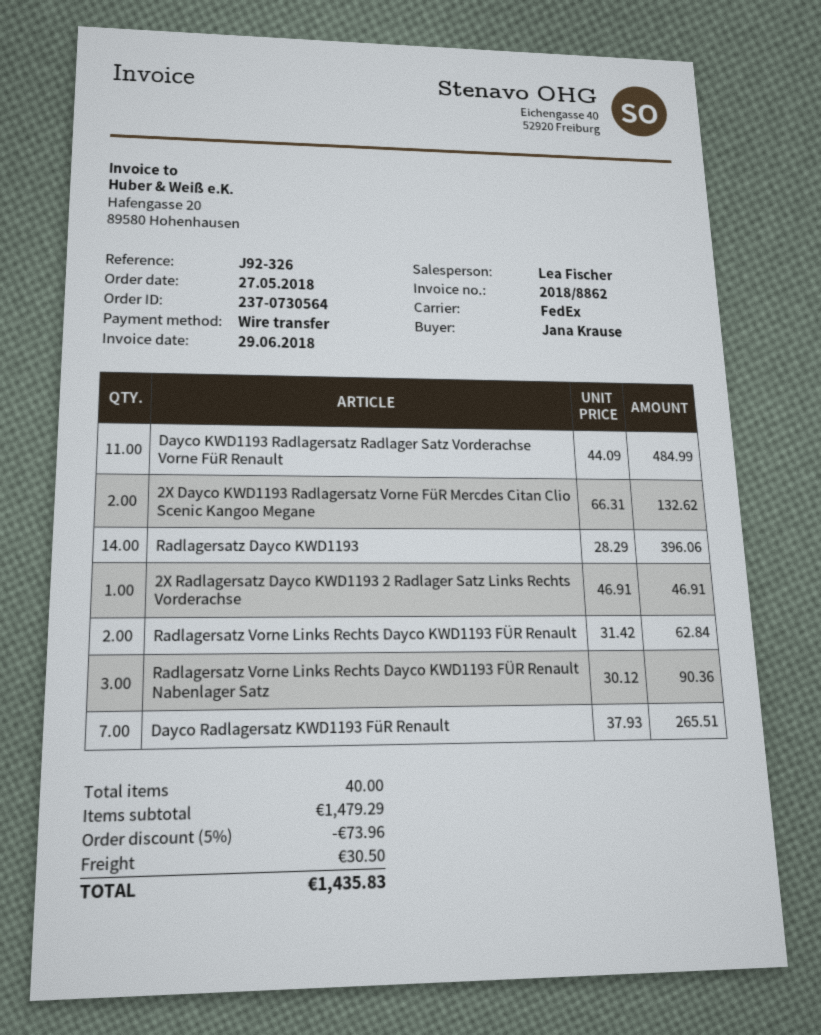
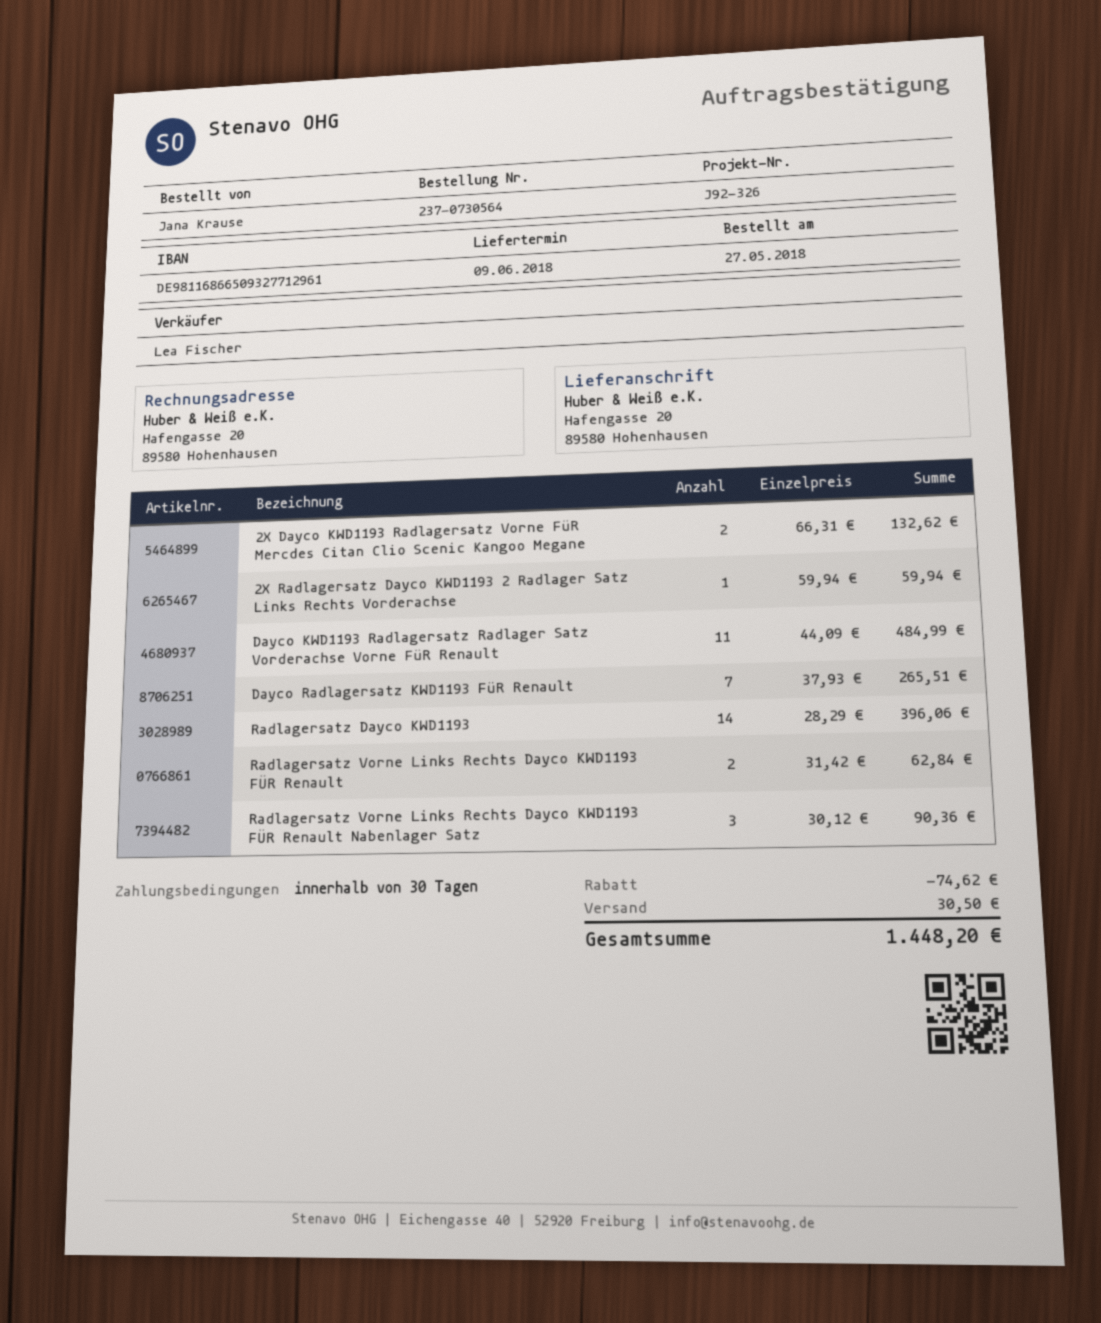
2X Radlagersatz Dayco KWD1193 2 Radlager Satz Links Rechts Vorderachse: 1 x 46.91 = 46.91 -> 1 x 59.94 = 59.94
discount: 73.96 -> 74.62
total: 1435.83 -> 1448.20

